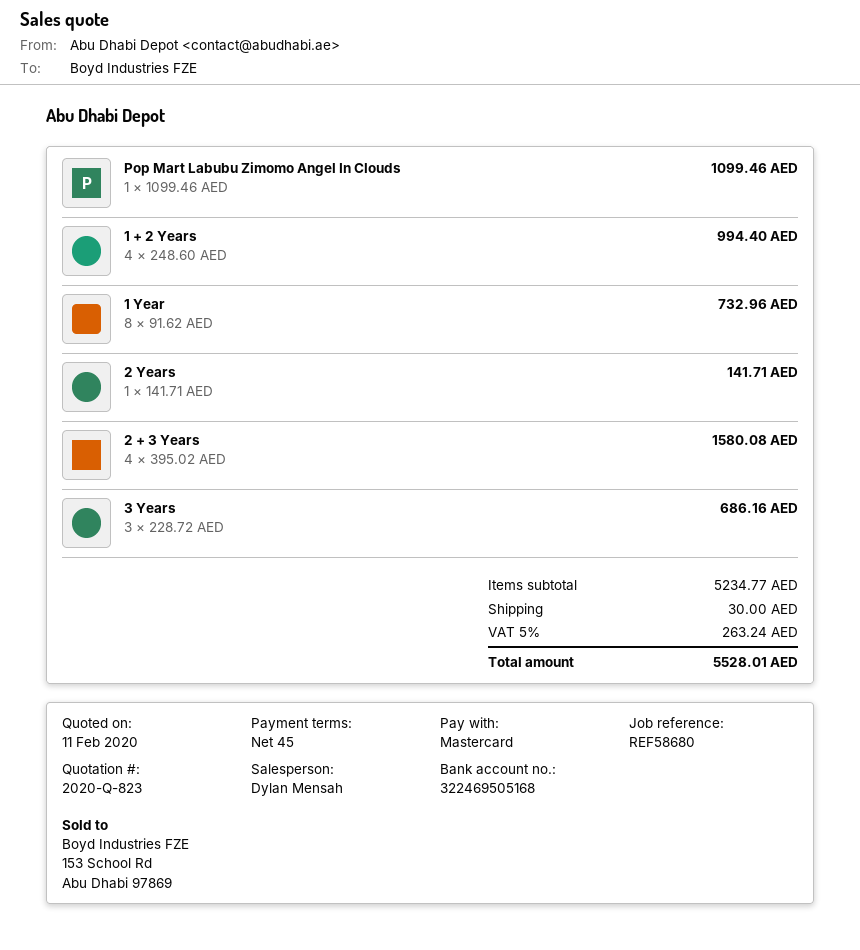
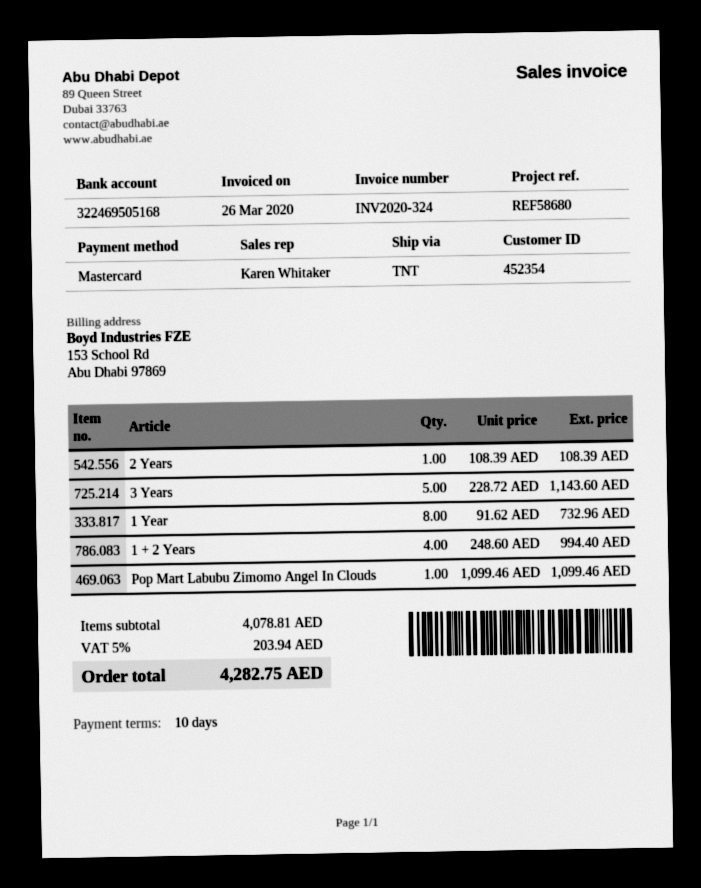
payment terms: 45 days -> 10 days
sales rep: Dylan Mensah -> Karen Whitaker
2 Years: 1 x 141.71 = 141.71 -> 1 x 108.39 = 108.39
2 + 3 Years: 4 x 395.02 = 1580.08 -> none
3 Years: 3 x 228.72 = 686.16 -> 5 x 228.72 = 1143.60
subtotal: 5234.77 -> 4078.81
shipping: 30.00 -> none
tax: 5% = 263.24 -> 5% = 203.94
total: 5528.01 -> 4282.75

